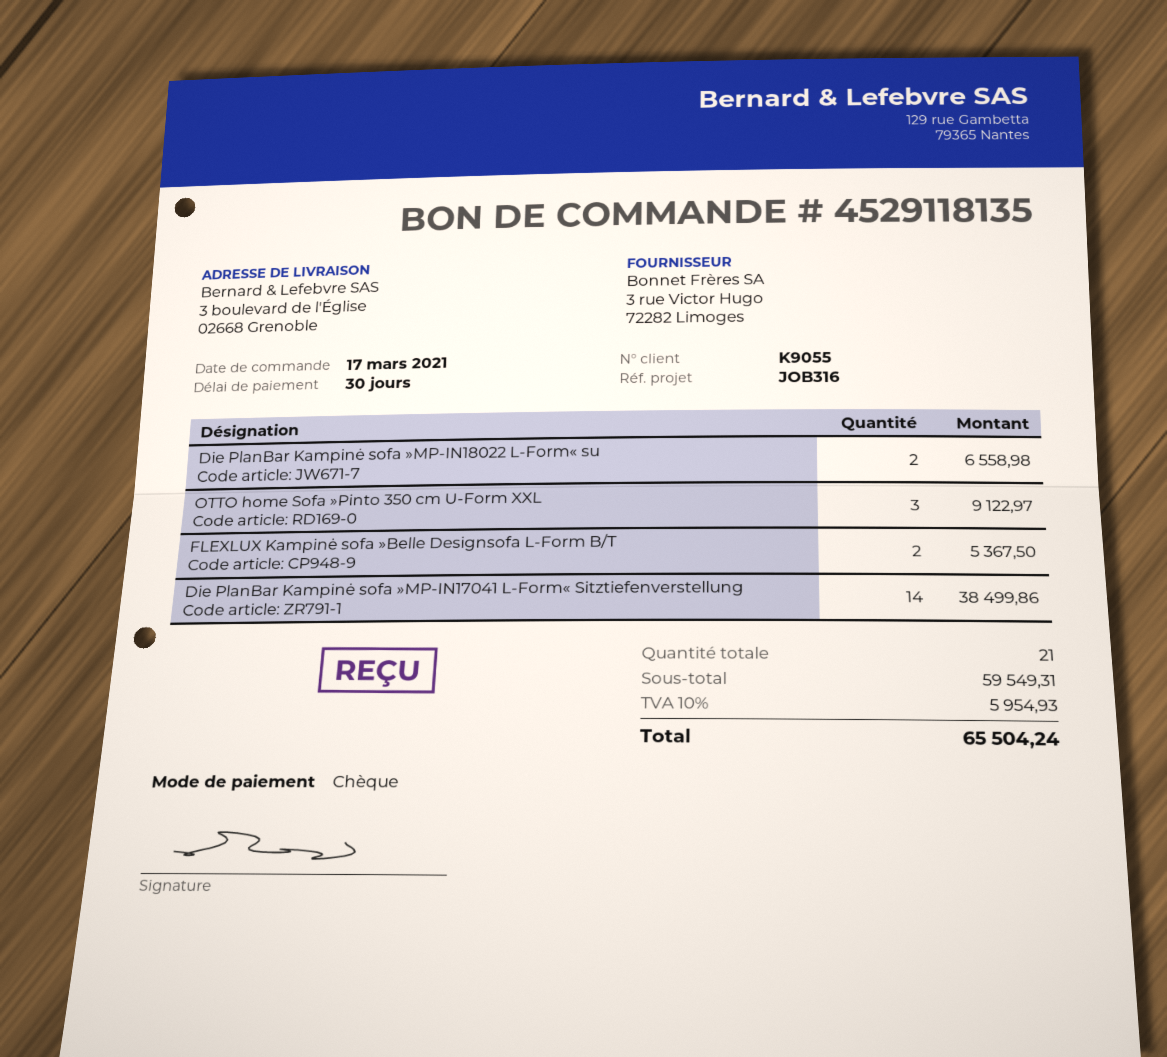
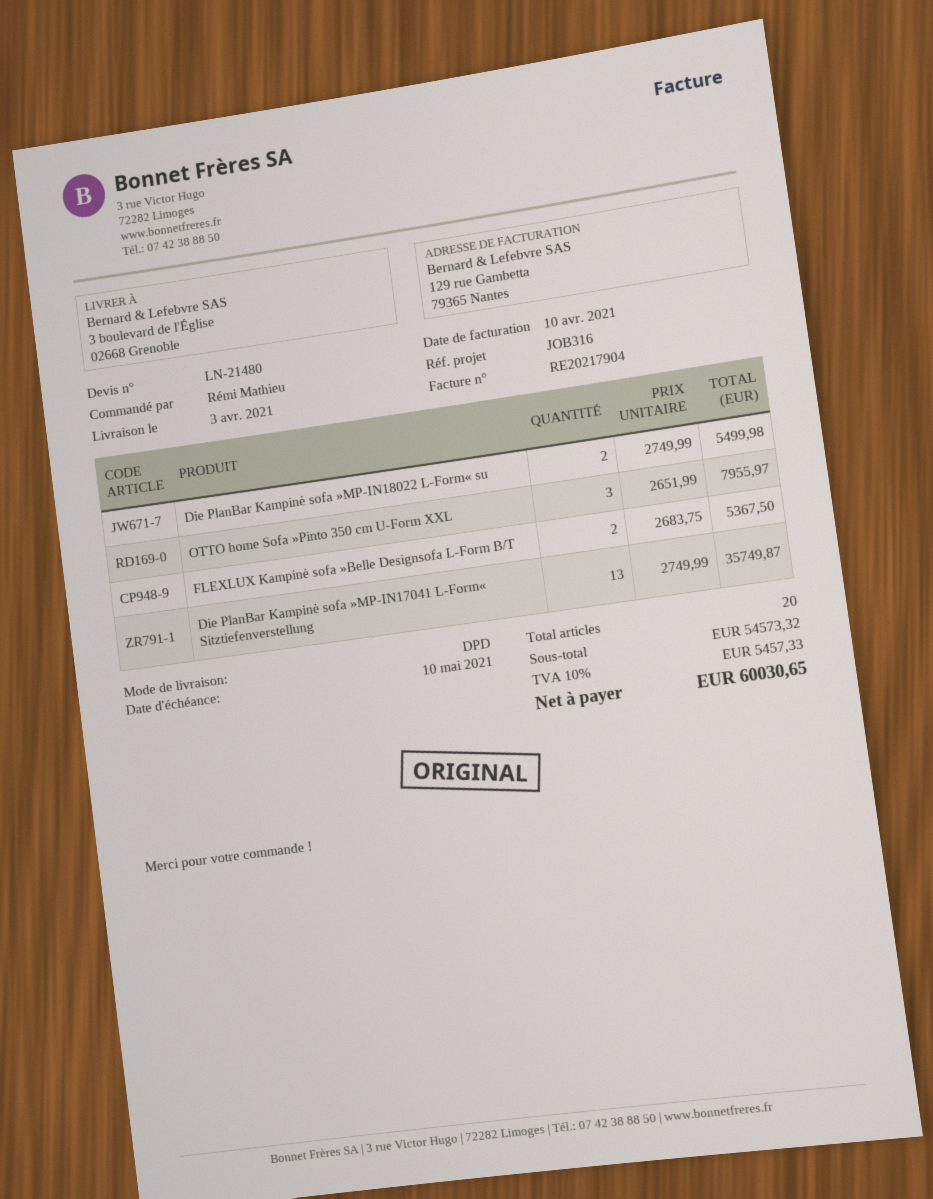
Die PlanBar Kampinė sofa »MP-IN18022 L-Form« su: 2 for 6558.98 -> 2 for 5499.98
OTTO home Sofa »Pinto 350 cm U-Form XXL: 3 for 9122.97 -> 3 for 7955.97
Die PlanBar Kampinė sofa »MP-IN17041 L-Form« Sitztiefenverstellung: 14 for 38499.86 -> 13 for 35749.87
total quantity: 21 -> 20
subtotal: 59549.31 -> 54573.32
tax: 10% = 5954.93 -> 10% = 5457.33
total: 65504.24 -> 60030.65

